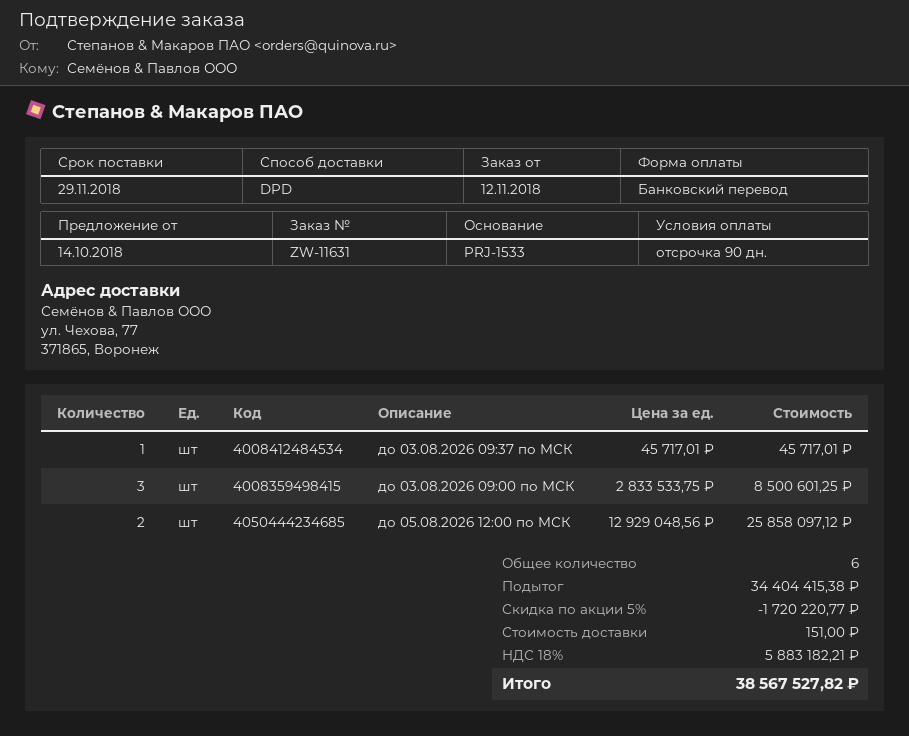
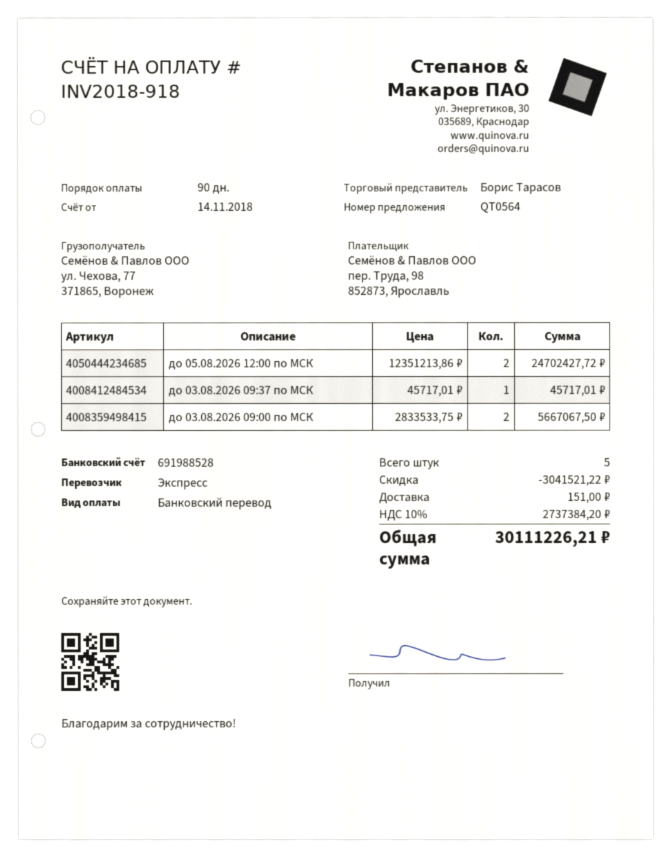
shipping method: DPD -> express
до 03.08.2026 09:00 по МСК: 3 x 2833533.75 = 8500601.25 -> 2 x 2833533.75 = 5667067.50
до 05.08.2026 12:00 по МСК: 2 x 12929048.56 = 25858097.12 -> 2 x 12351213.86 = 24702427.72
total quantity: 6 -> 5
discount: 1720220.77 -> 3041521.22
tax: 18% = 5883182.21 -> 10% = 2737384.20
total: 38567527.82 -> 30111226.21

